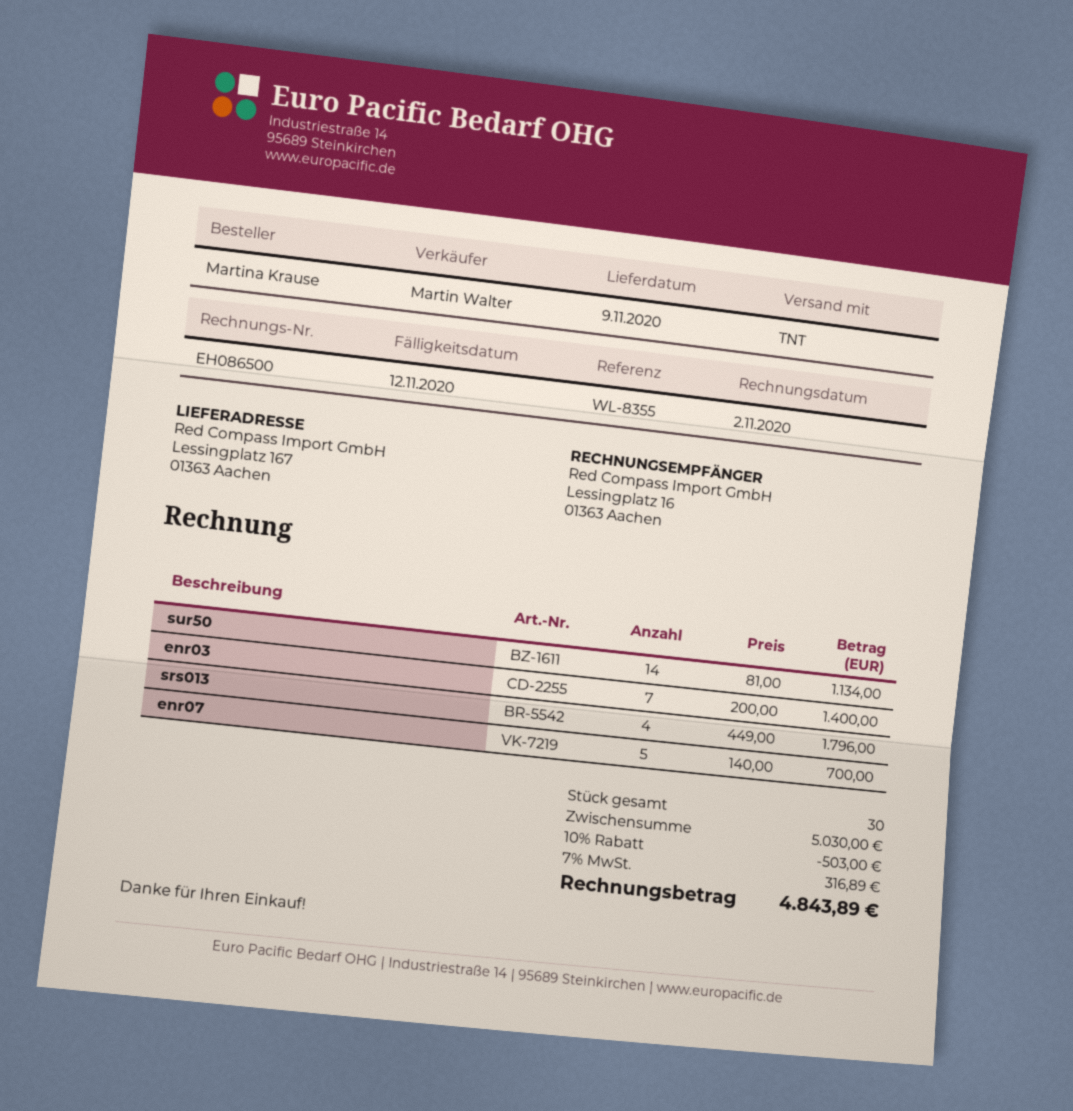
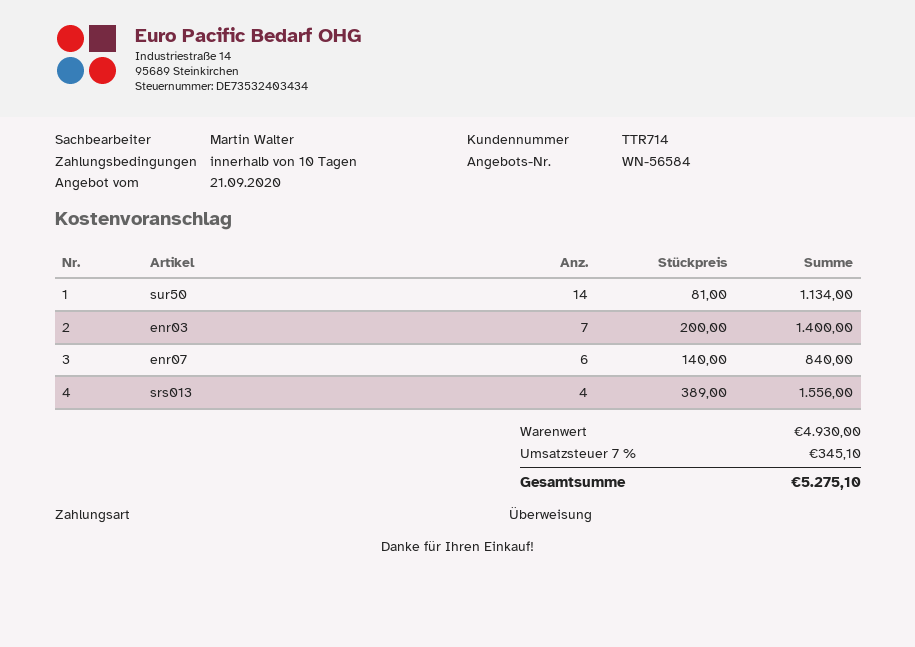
srs013: 4 x 449.00 = 1796.00 -> 4 x 389.00 = 1556.00
enr07: 5 x 140.00 = 700.00 -> 6 x 140.00 = 840.00
subtotal: 5030.00 -> 4930.00
discount: 10% = 503.00 -> none
tax: 7% = 316.89 -> 7% = 345.10
total: 4843.89 -> 5275.10

